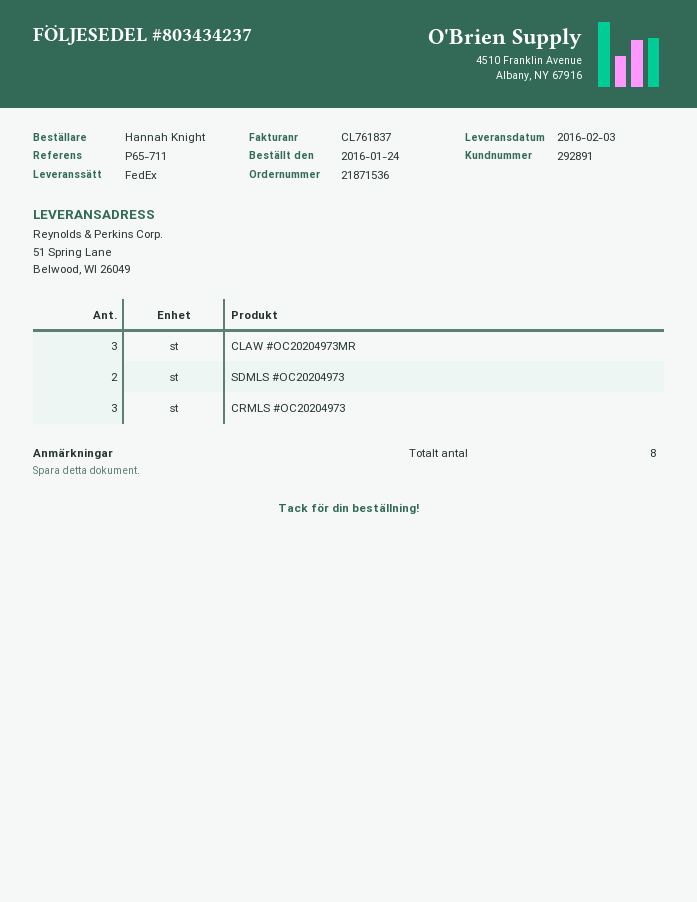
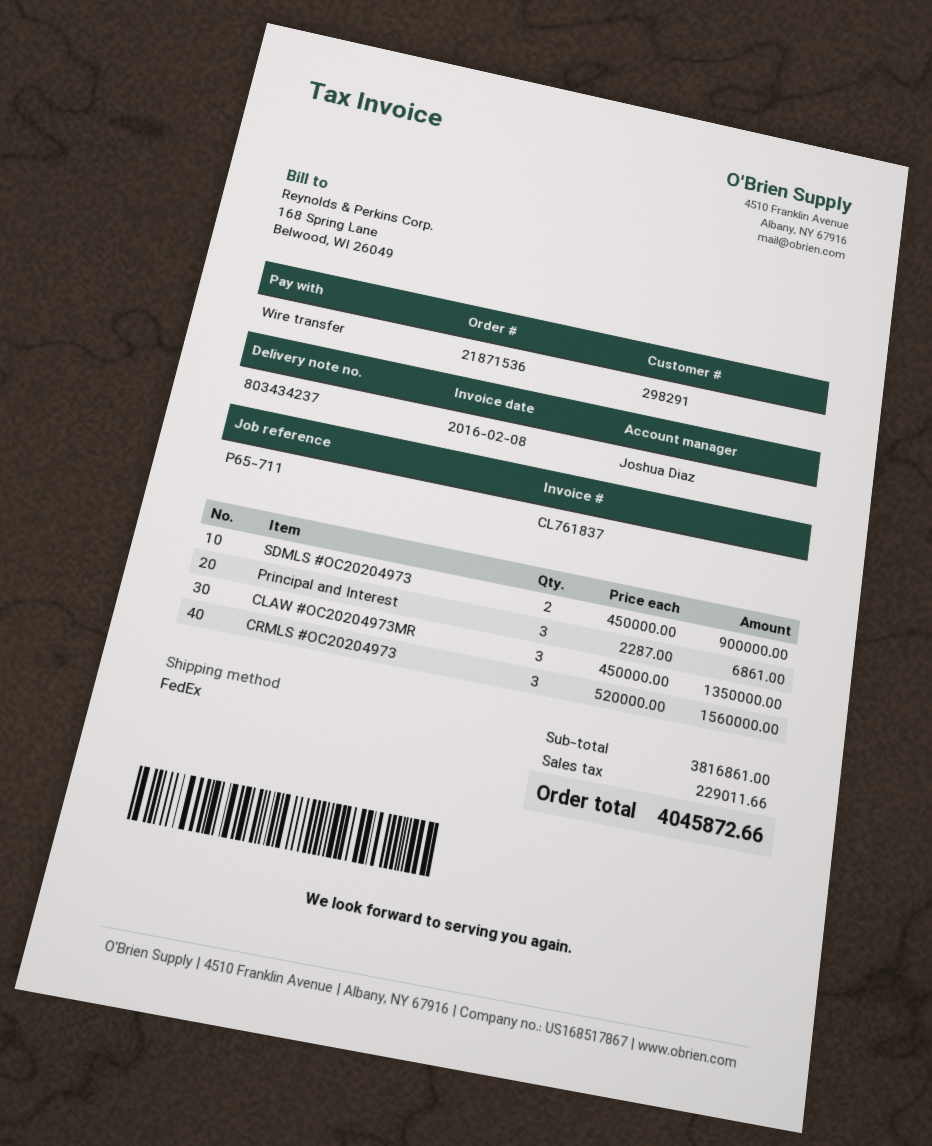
customer number: 292891 -> 298291
Principal and Interest: none -> 3

